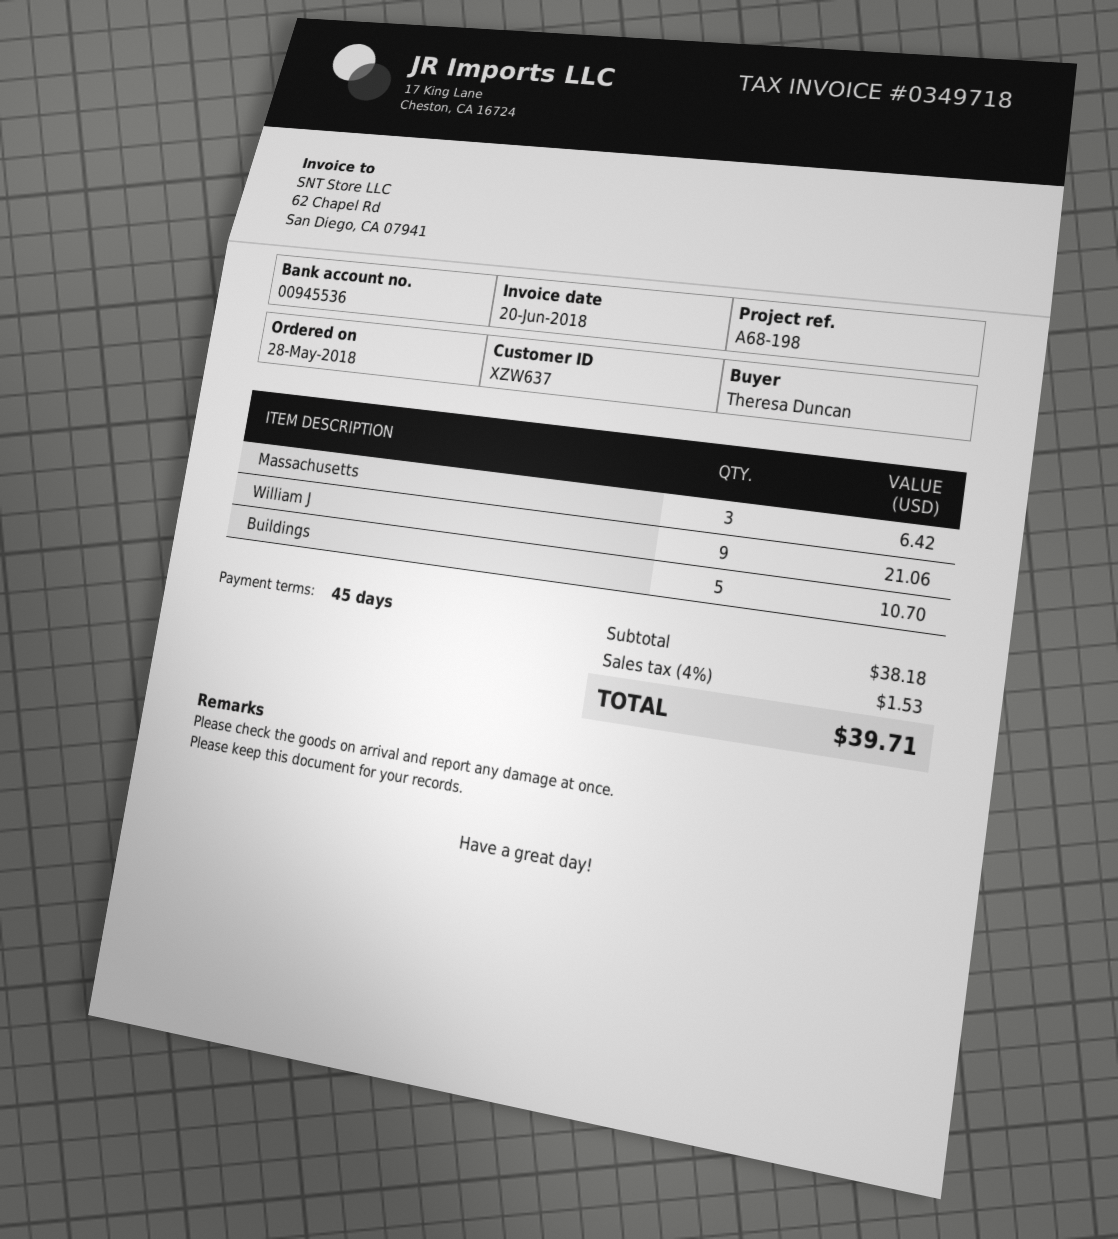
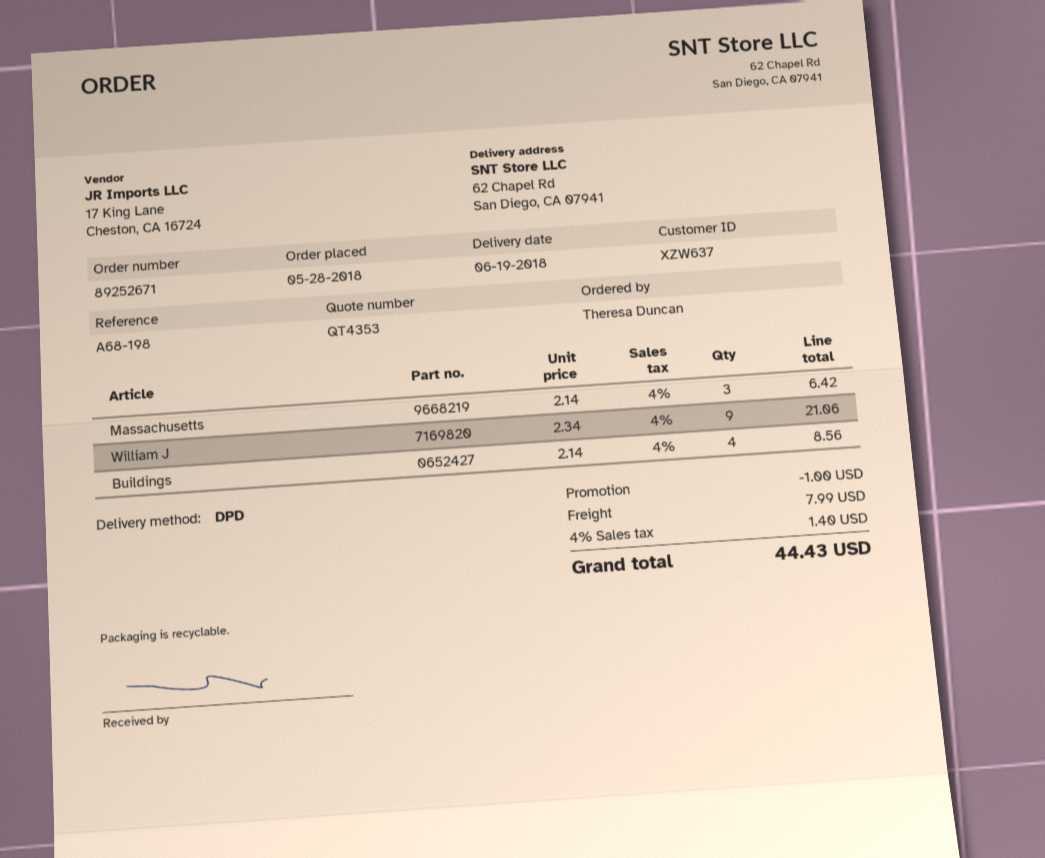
Buildings: 5 for 10.70 -> 4 for 8.56
discount: none -> 1.00
shipping: none -> 7.99
tax: 4% = 1.53 -> 4% = 1.40
total: 39.71 -> 44.43

